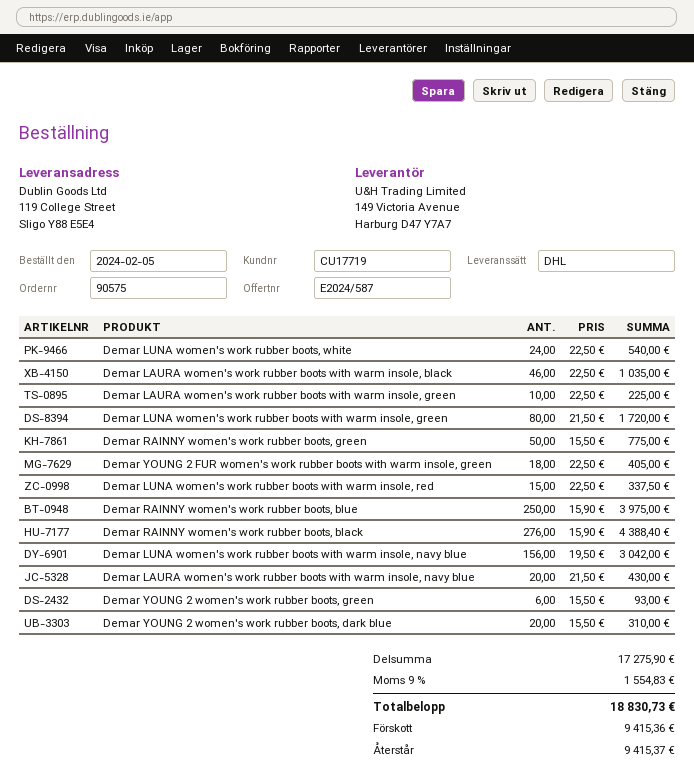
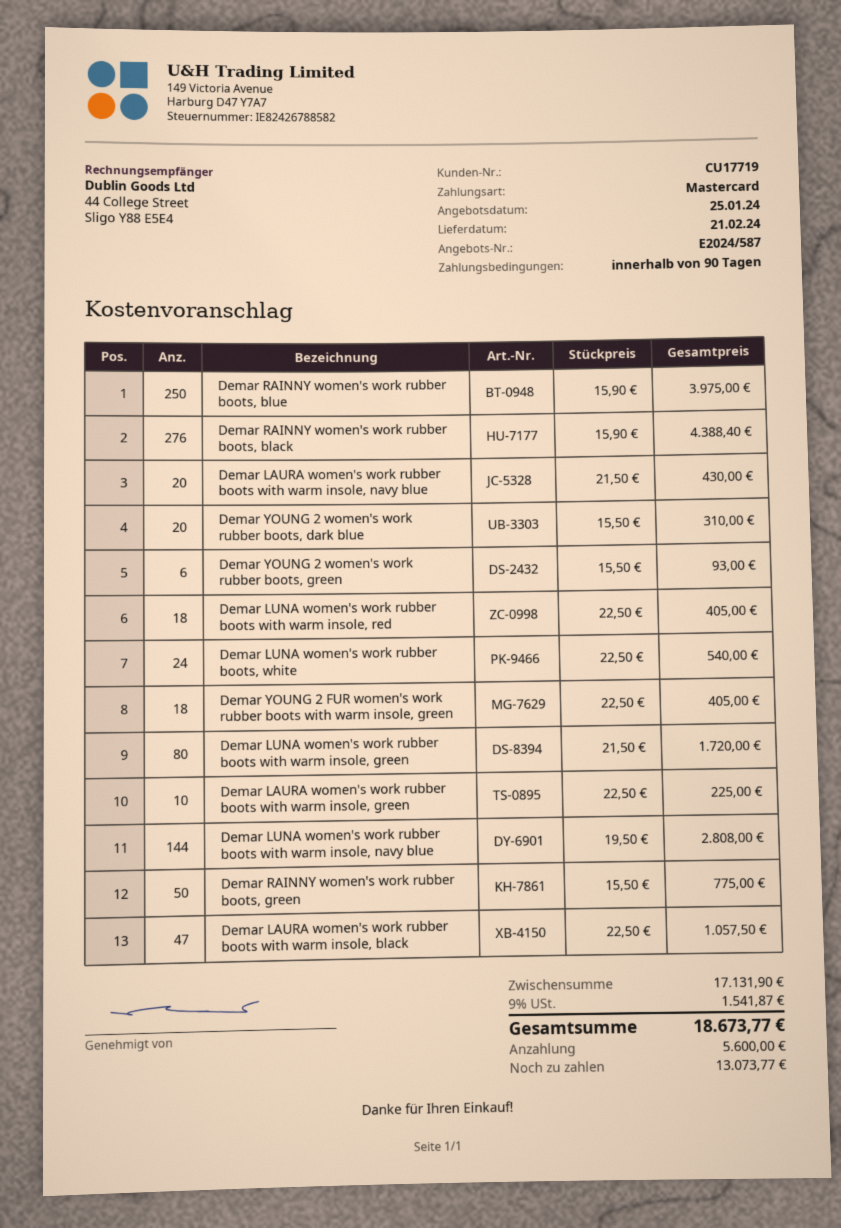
Demar LAURA women's work rubber boots with warm insole, black: 46 x 22.50 = 1035.00 -> 47 x 22.50 = 1057.50
Demar LUNA women's work rubber boots with warm insole, red: 15 x 22.50 = 337.50 -> 18 x 22.50 = 405.00
Demar LUNA women's work rubber boots with warm insole, navy blue: 156 x 19.50 = 3042.00 -> 144 x 19.50 = 2808.00
subtotal: 17275.90 -> 17131.90
tax: 9% = 1554.83 -> 9% = 1541.87
total: 18830.73 -> 18673.77
deposit: 9415.36 -> 5600.00
balance: 9415.37 -> 13073.77

